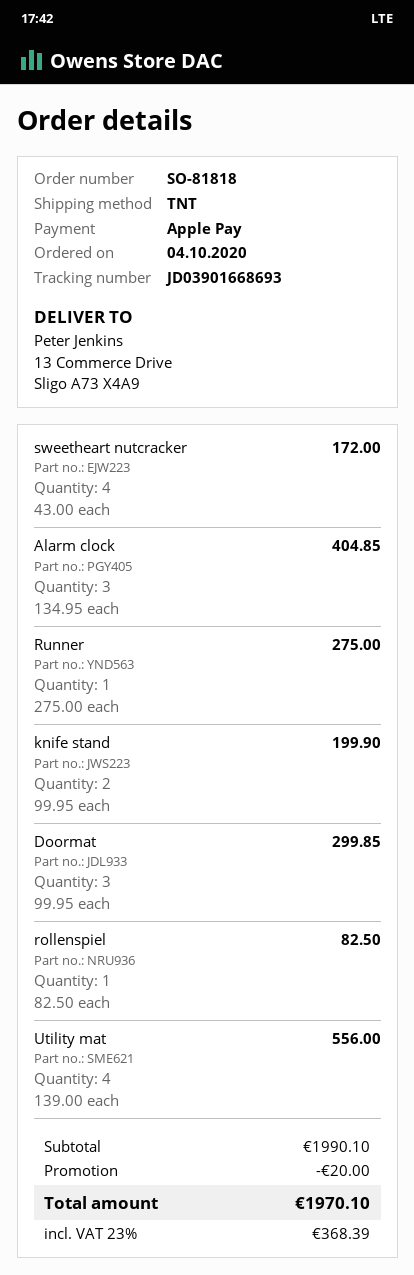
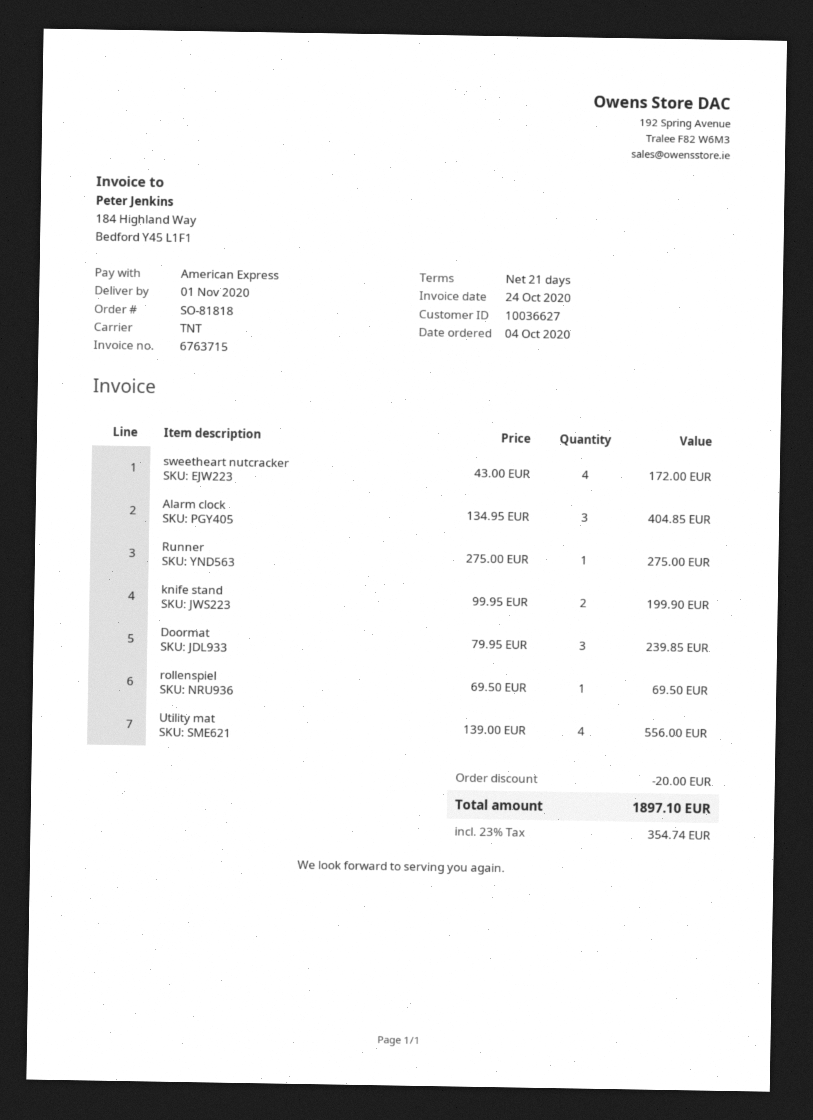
payment method: Apple Pay -> American Express
Doormat: 3 x 99.95 = 299.85 -> 3 x 79.95 = 239.85
rollenspiel: 1 x 82.50 = 82.50 -> 1 x 69.50 = 69.50
tax: 23% = 368.39 -> 23% = 354.74
total: 1970.10 -> 1897.10

